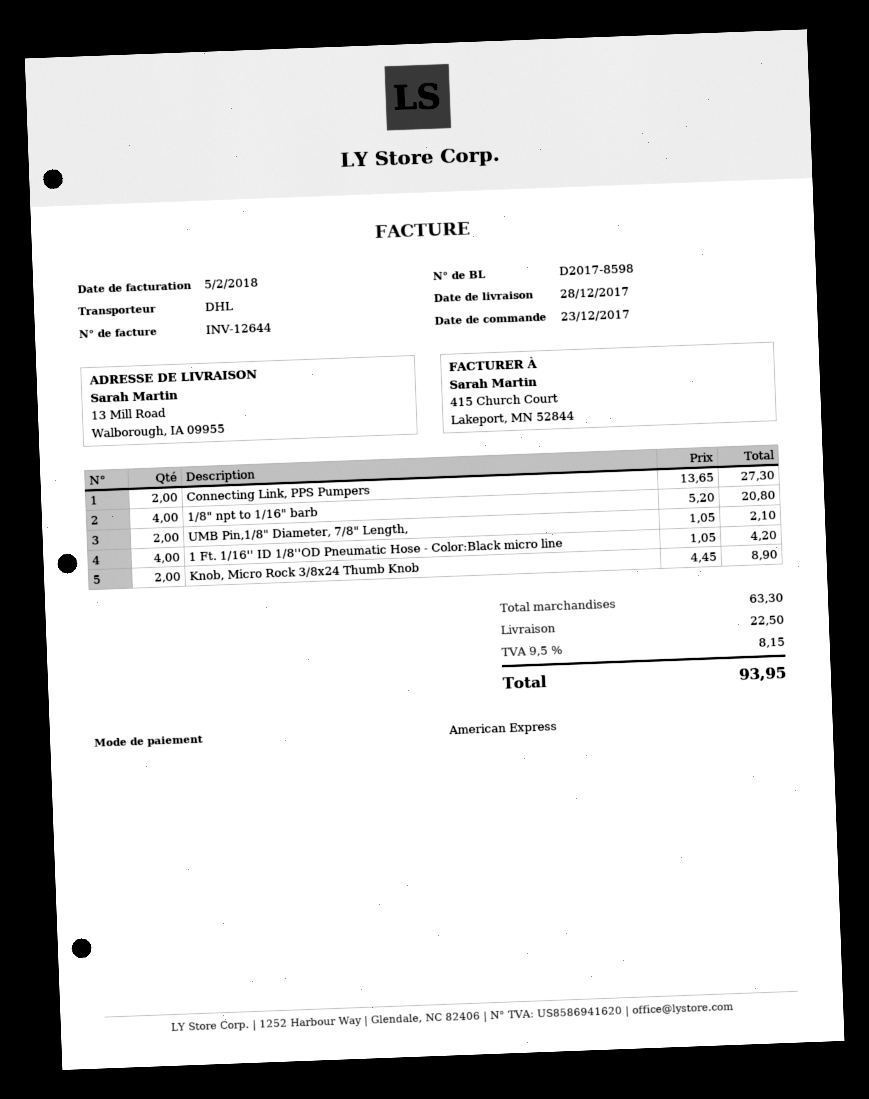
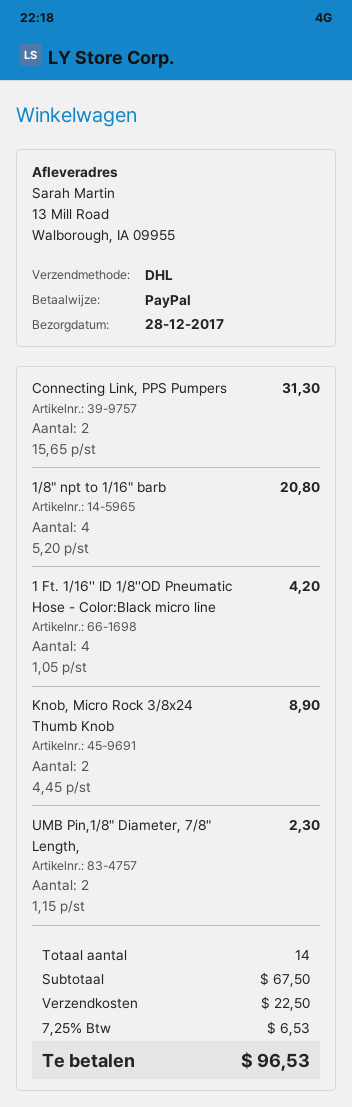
payment method: American Express -> PayPal
Connecting Link, PPS Pumpers: 2 x 13.65 = 27.30 -> 2 x 15.65 = 31.30
UMB Pin,1/8" Diameter, 7/8" Length,: 2 x 1.05 = 2.10 -> 2 x 1.15 = 2.30
subtotal: 63.30 -> 67.50
tax: 9.5% = 8.15 -> 7.25% = 6.53
total: 93.95 -> 96.53

